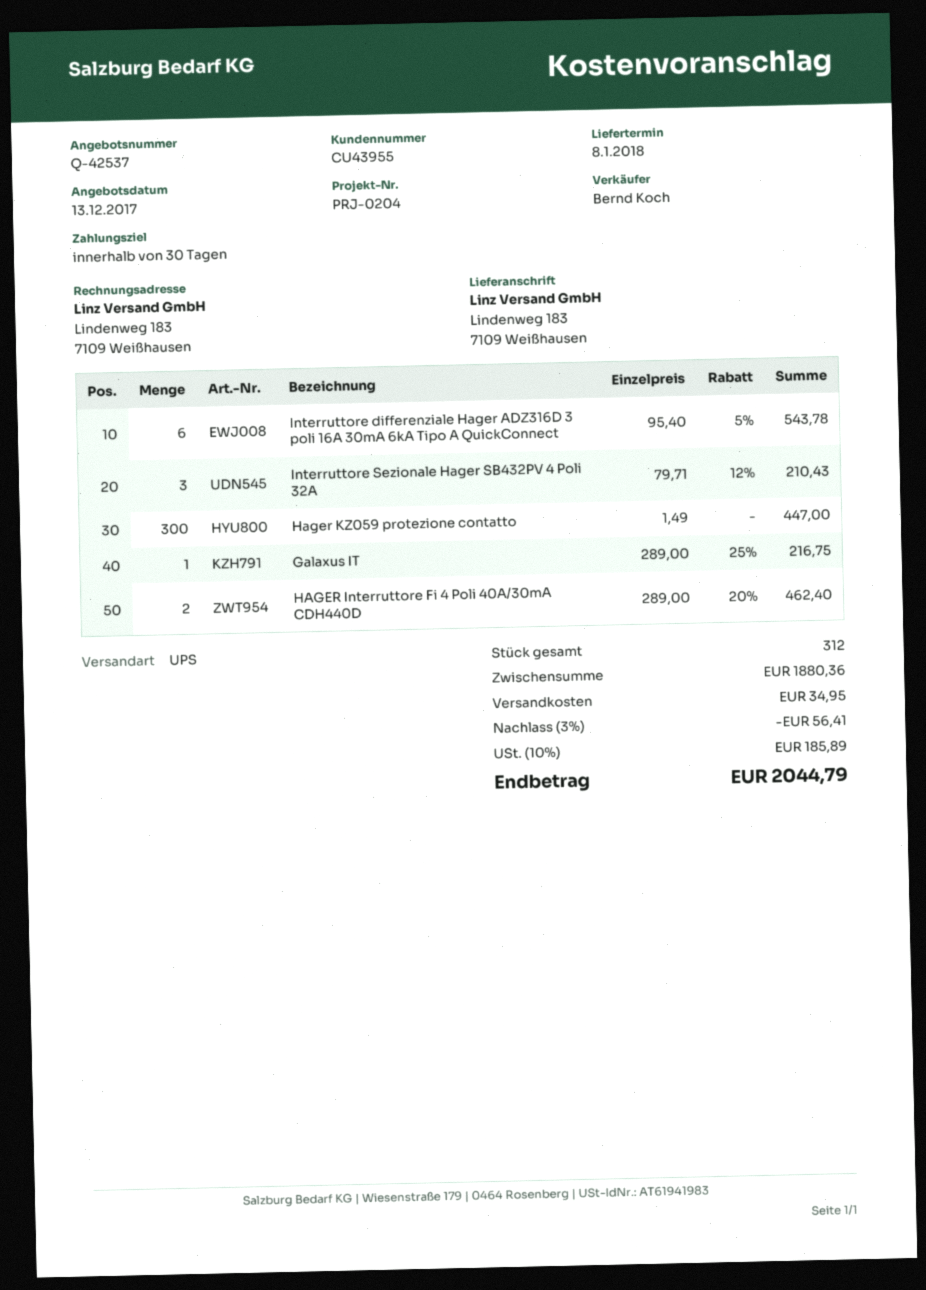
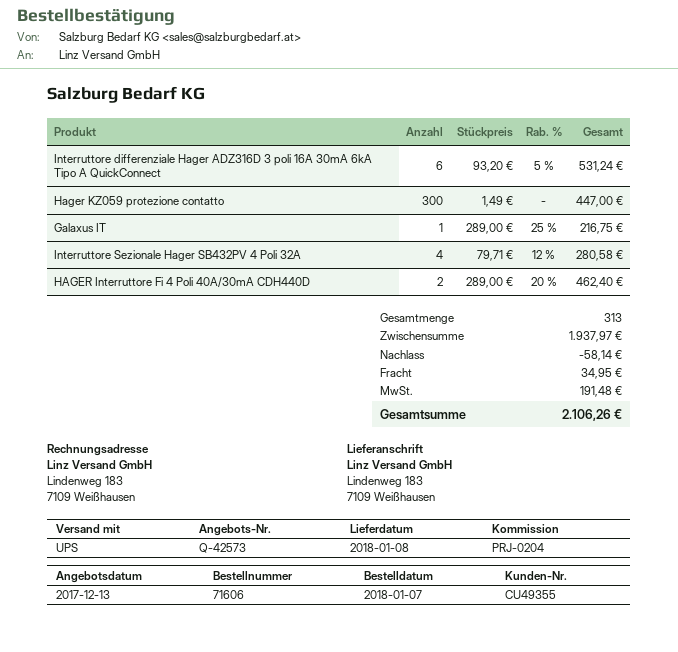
quote number: Q-42537 -> Q-42573
customer number: CU43955 -> CU49355
Interruttore differenziale Hager ADZ316D 3 poli 16A 30mA 6kA Tipo A QuickConnect: 6 x 95.40 - 5% = 543.78 -> 6 x 93.20 - 5% = 531.24
Interruttore Sezionale Hager SB432PV 4 Poli 32A: 3 x 79.71 - 12% = 210.43 -> 4 x 79.71 - 12% = 280.58
total quantity: 312 -> 313
subtotal: 1880.36 -> 1937.97
discount: 56.41 -> 58.14
tax: 185.89 -> 191.48
total: 2044.79 -> 2106.26

